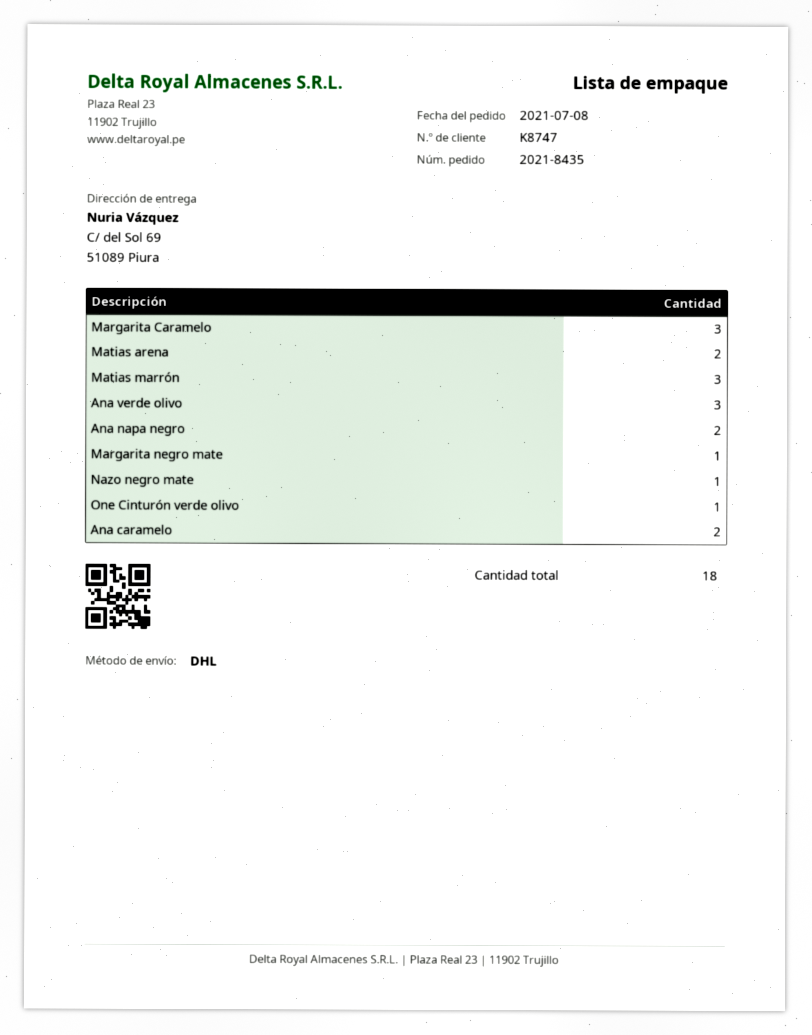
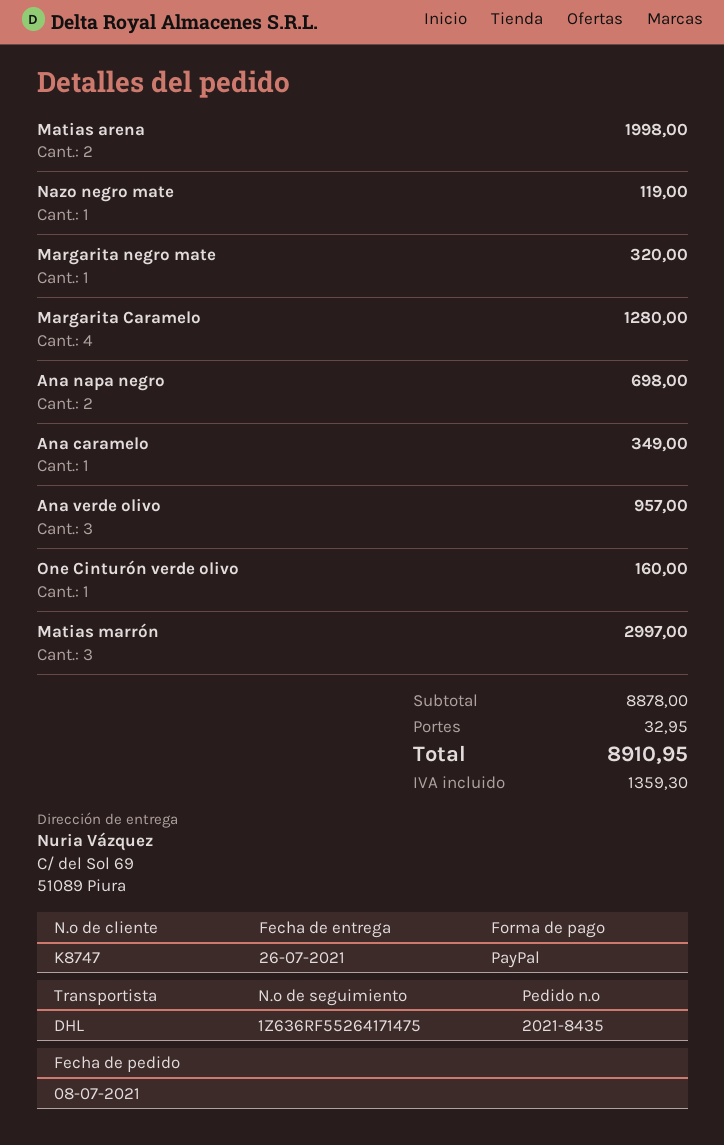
Margarita Caramelo: 3 -> 4
Ana caramelo: 2 -> 1

